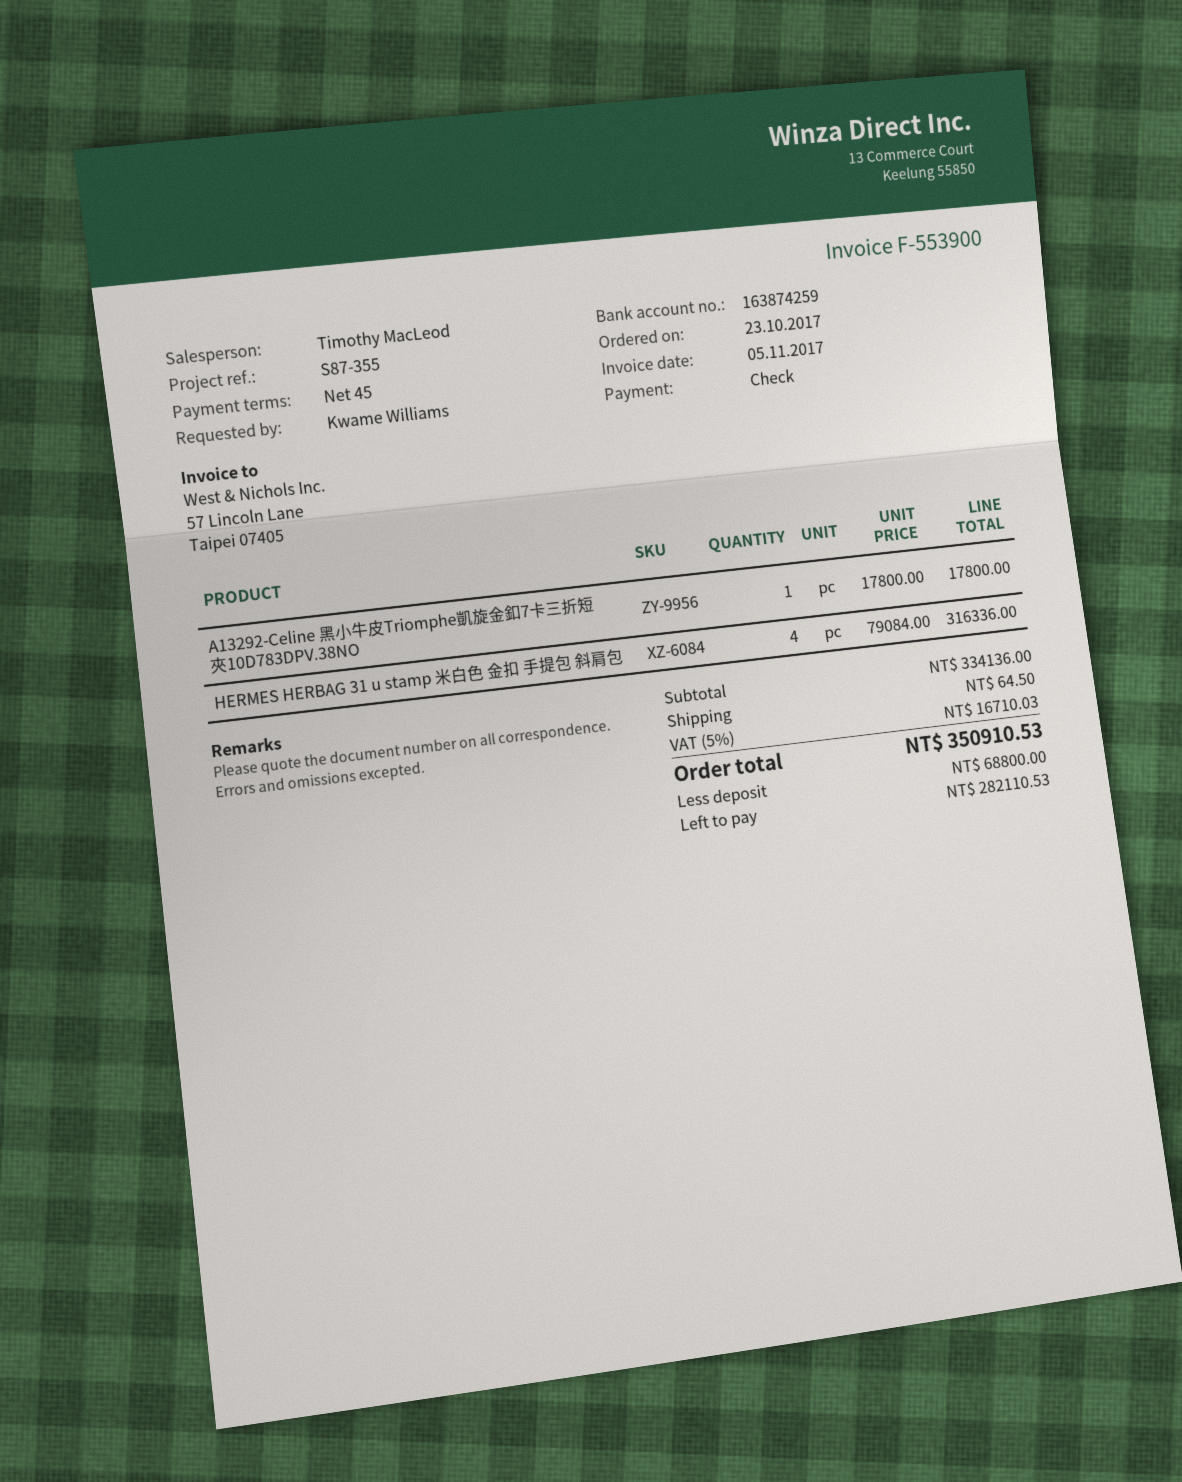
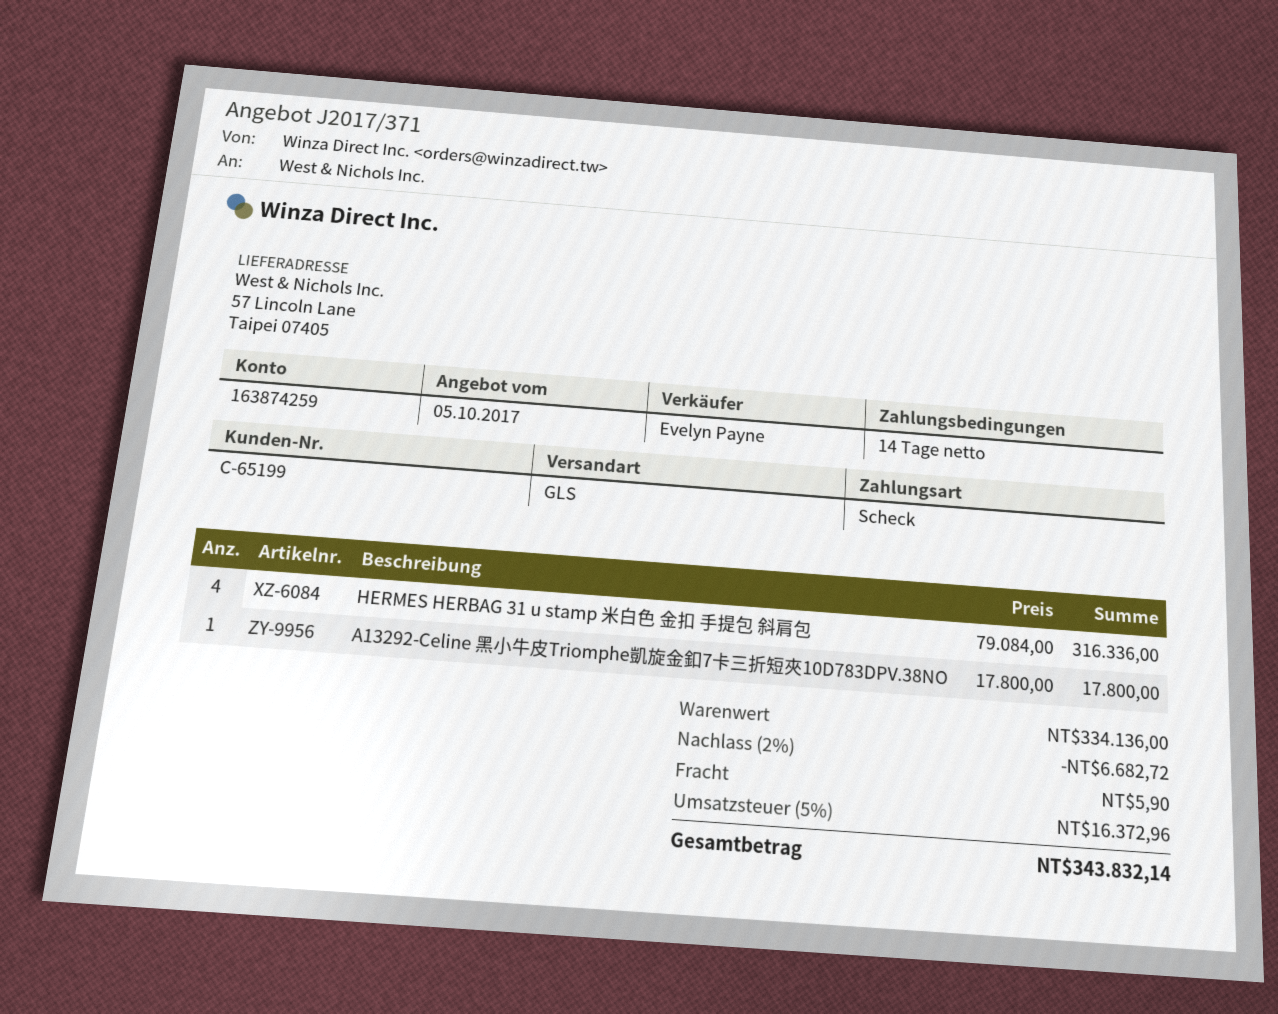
payment terms: 45 days -> 14 days
sales rep: Timothy MacLeod -> Evelyn Payne
discount: none -> 2% = 6682.72
shipping: 64.50 -> 5.90
tax: 5% = 16710.03 -> 5% = 16372.96
total: 350910.53 -> 343832.14

